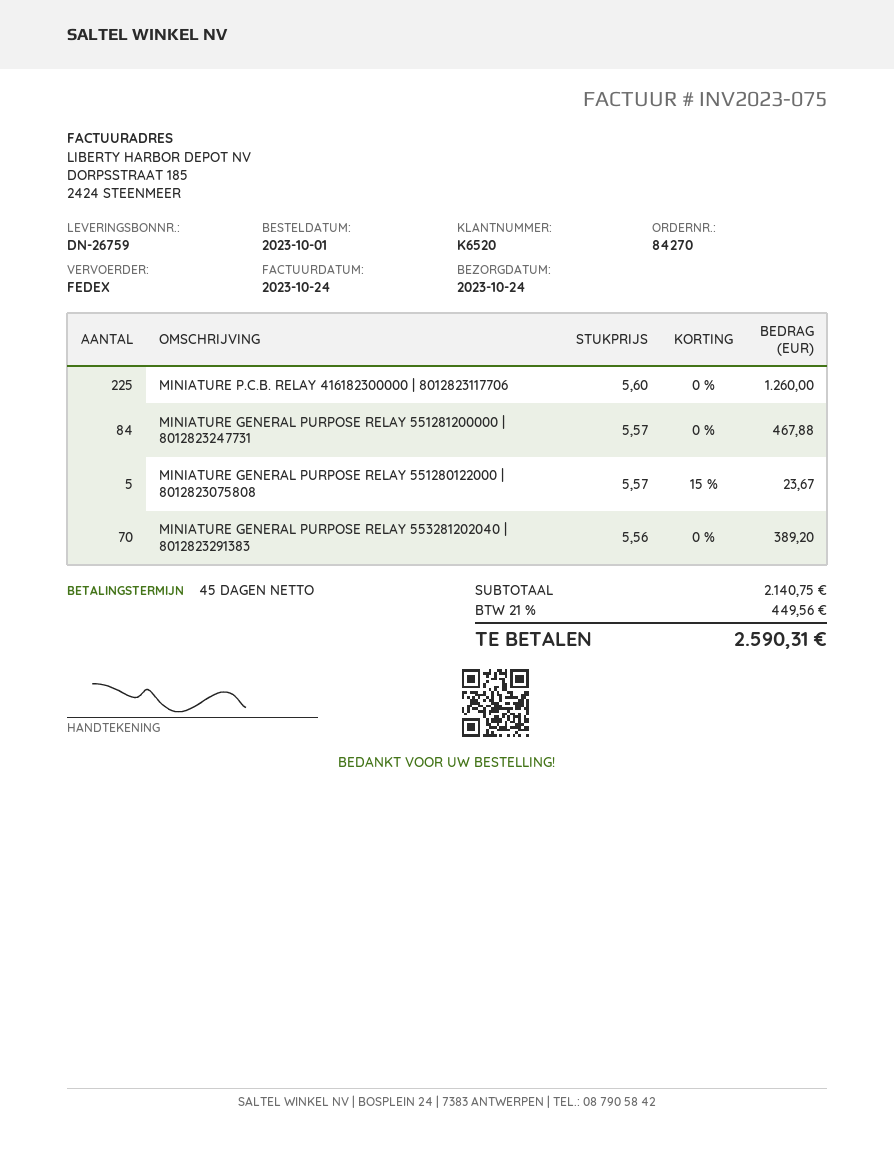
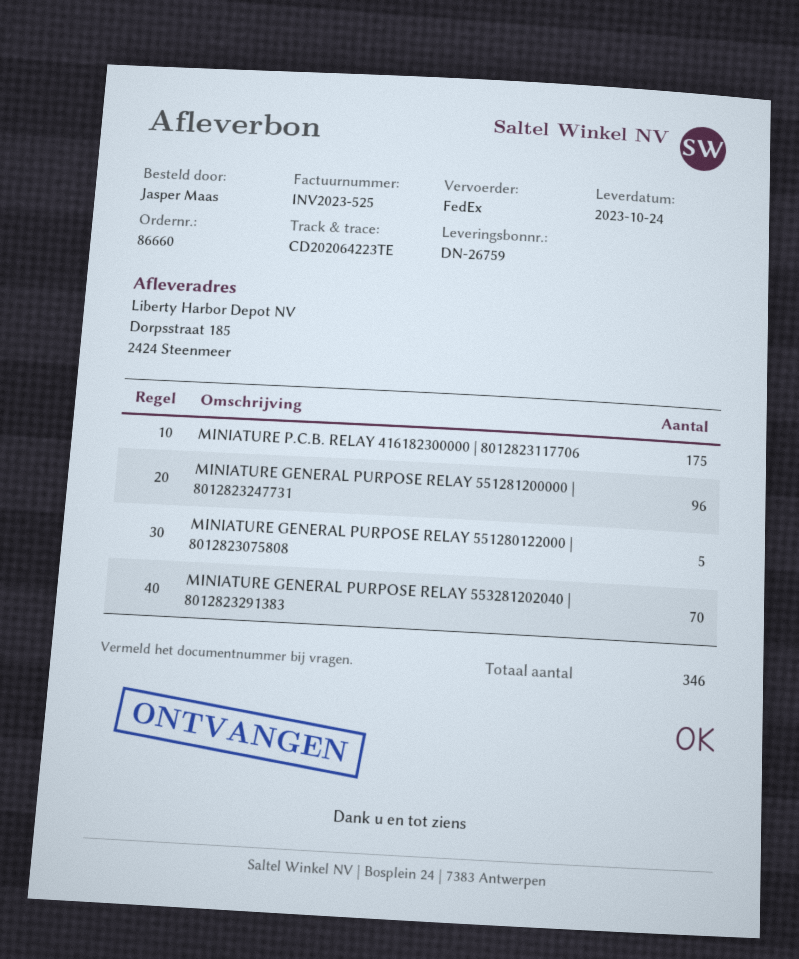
order number: 84270 -> 86660
invoice number: INV2023-075 -> INV2023-525
MINIATURE P.C.B. RELAY 416182300000 | 8012823117706: 225 -> 175
MINIATURE GENERAL PURPOSE RELAY 551281200000 | 8012823247731: 84 -> 96

